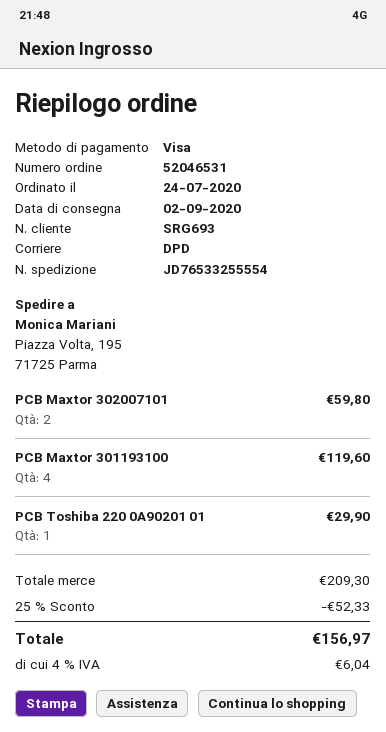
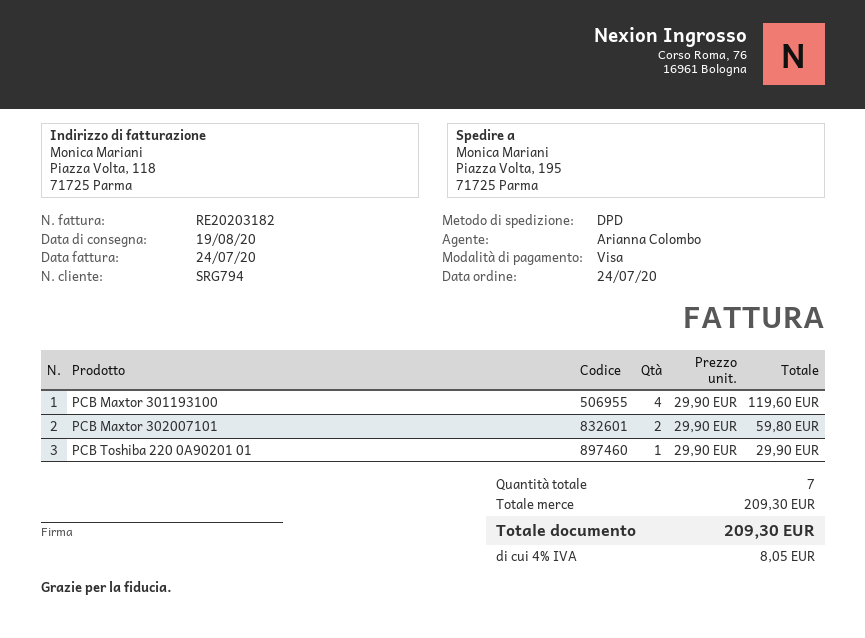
delivery date: 2020-09-02 -> 2020-08-19
customer number: SRG693 -> SRG794
discount: 25% = 52.33 -> none
tax: 4% = 6.04 -> 4% = 8.05
total: 156.97 -> 209.30

